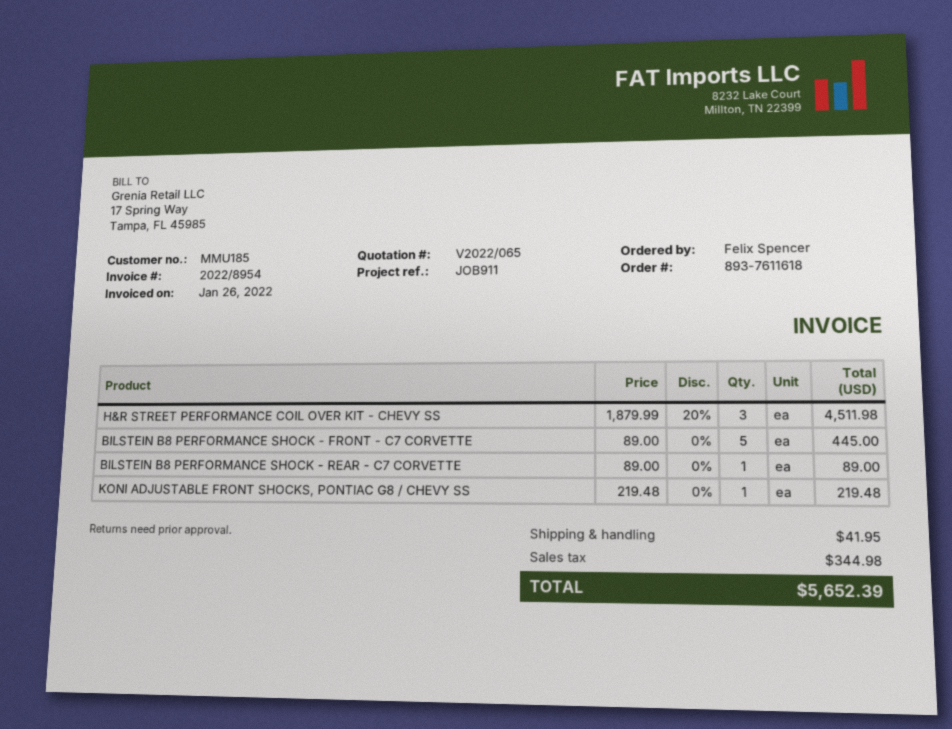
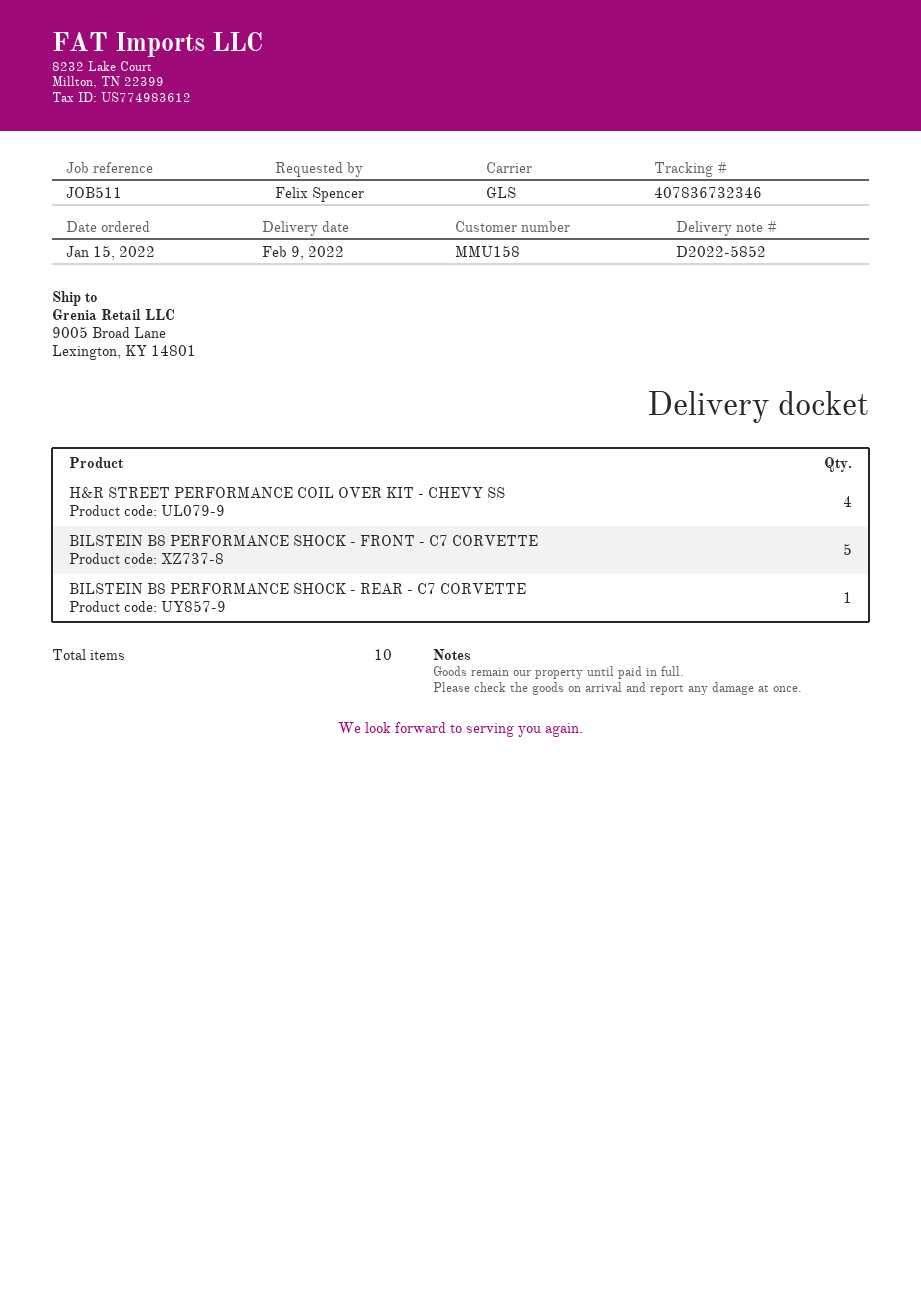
customer number: MMU185 -> MMU158
reference: JOB911 -> JOB511
H&R STREET PERFORMANCE COIL OVER KIT - CHEVY SS: 3 -> 4
KONI ADJUSTABLE FRONT SHOCKS, PONTIAC G8 / CHEVY SS: 1 -> none

